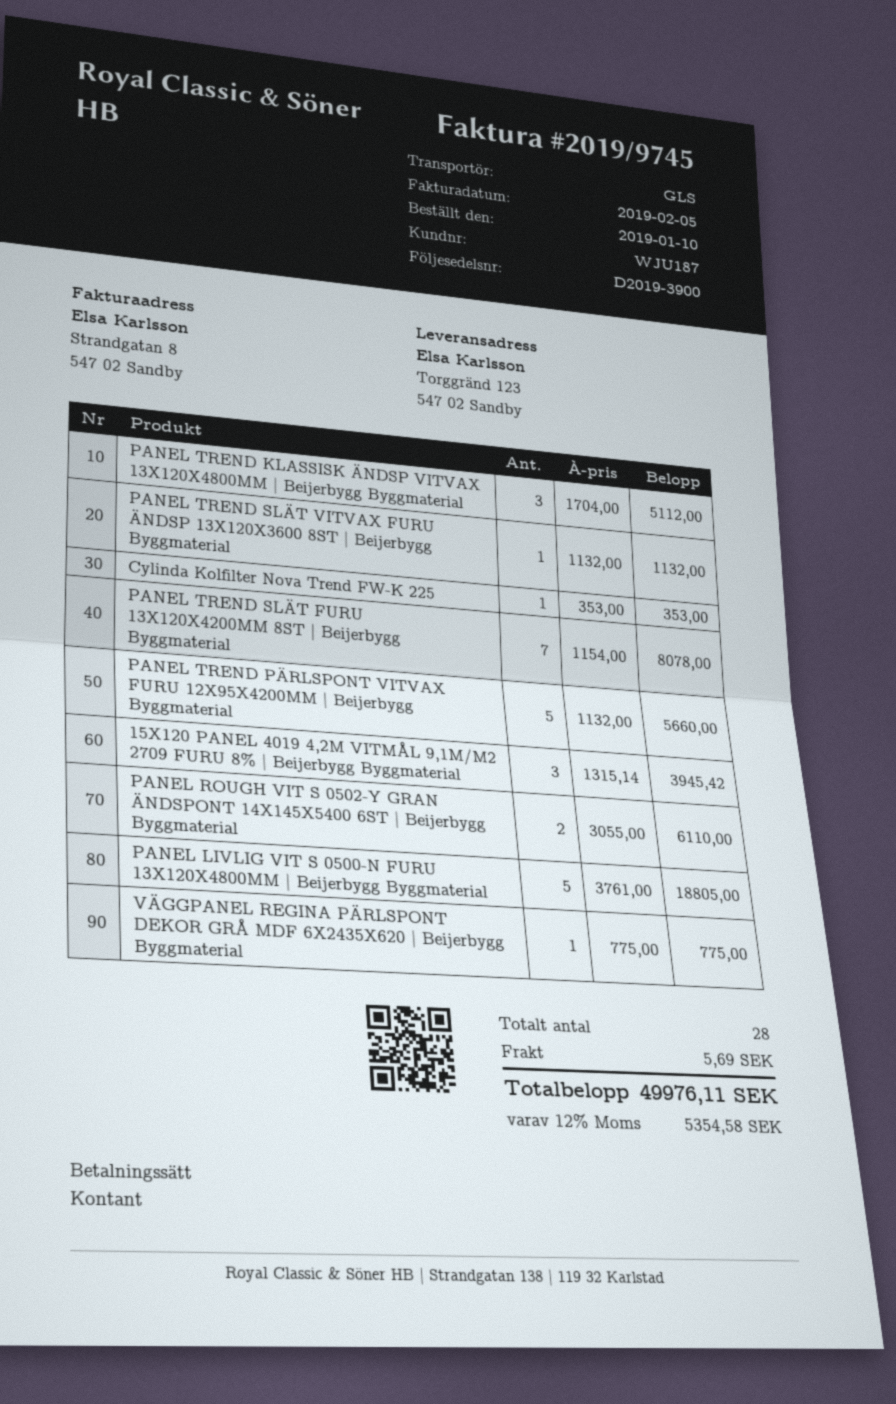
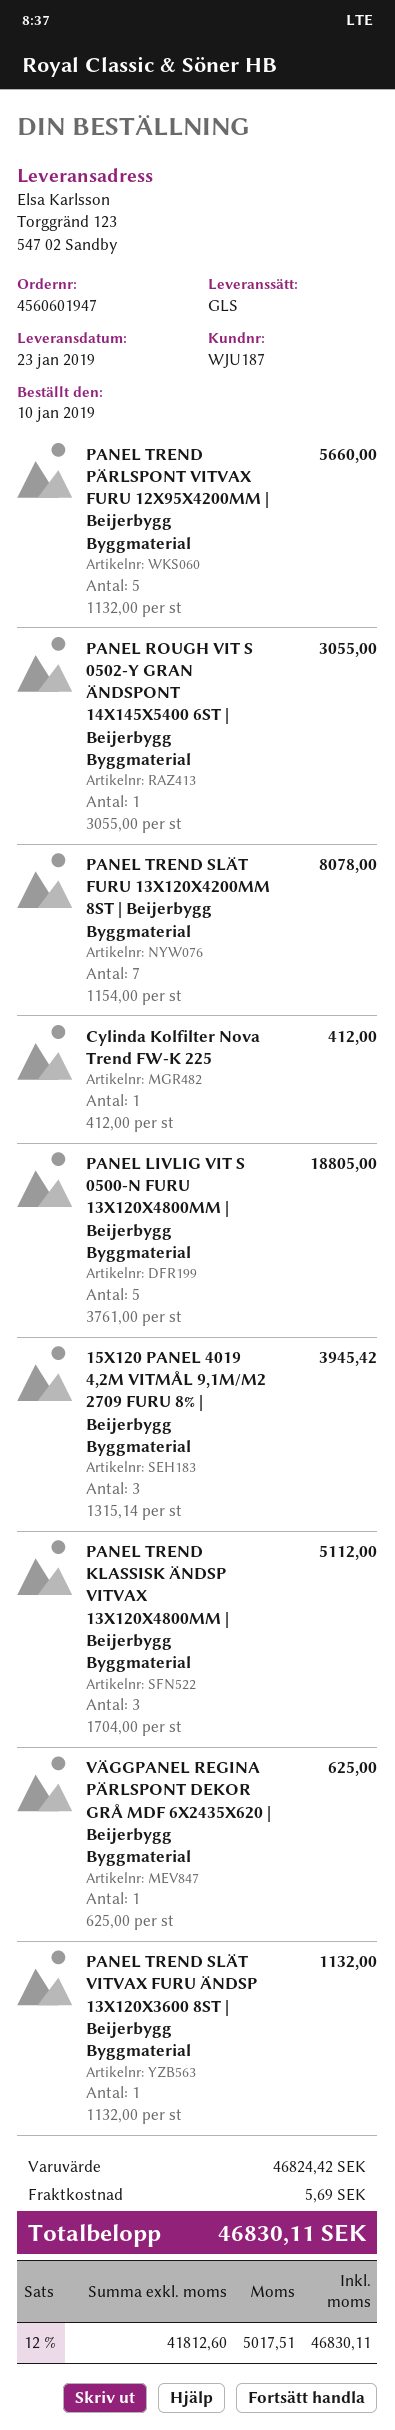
Cylinda Kolfilter Nova Trend FW-K 225: 1 x 353.00 = 353.00 -> 1 x 412.00 = 412.00
PANEL ROUGH VIT S 0502-Y GRAN ÄNDSPONT 14X145X5400 6ST | Beijerbygg Byggmaterial: 2 x 3055.00 = 6110.00 -> 1 x 3055.00 = 3055.00
VÄGGPANEL REGINA PÄRLSPONT DEKOR GRÅ MDF 6X2435X620 | Beijerbygg Byggmaterial: 1 x 775.00 = 775.00 -> 1 x 625.00 = 625.00
tax: 12% = 5354.58 -> 12% = 5017.51
total: 49976.11 -> 46830.11

